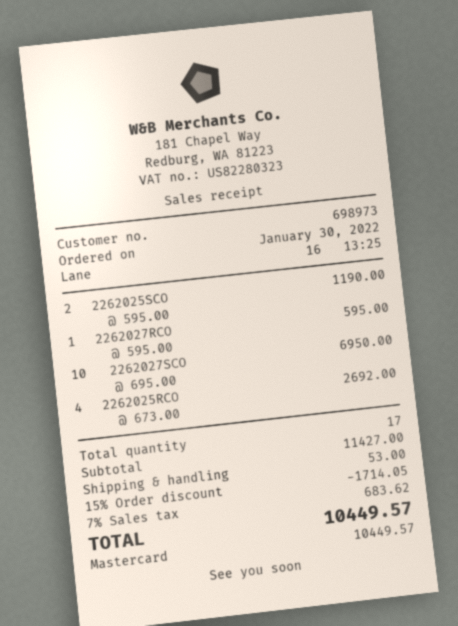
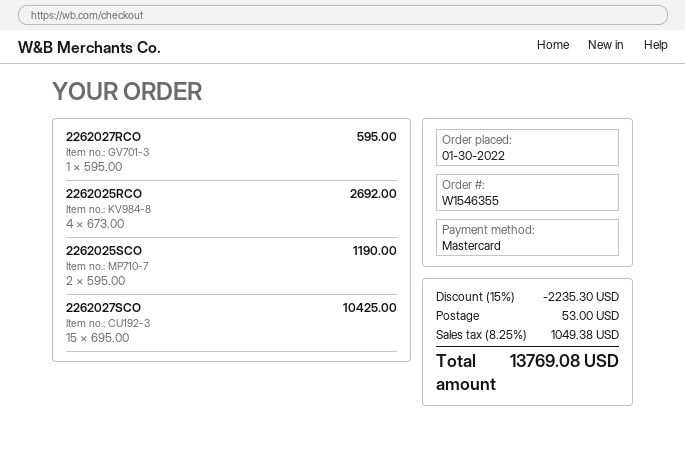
2262027SCO: 10 x 695.00 = 6950.00 -> 15 x 695.00 = 10425.00
discount: 15% = 1714.05 -> 15% = 2235.30
tax: 7% = 683.62 -> 8.25% = 1049.38
total: 10449.57 -> 13769.08

